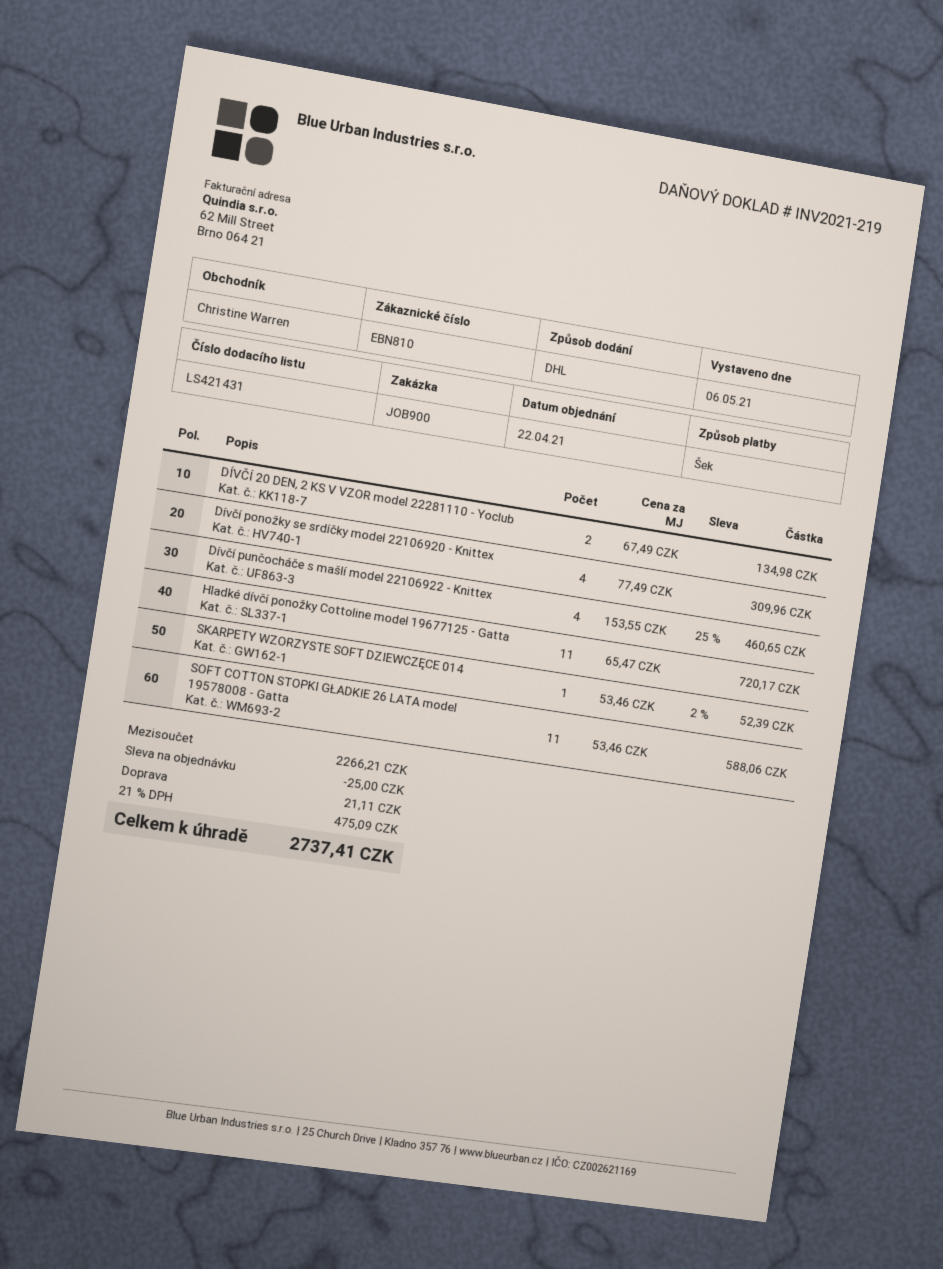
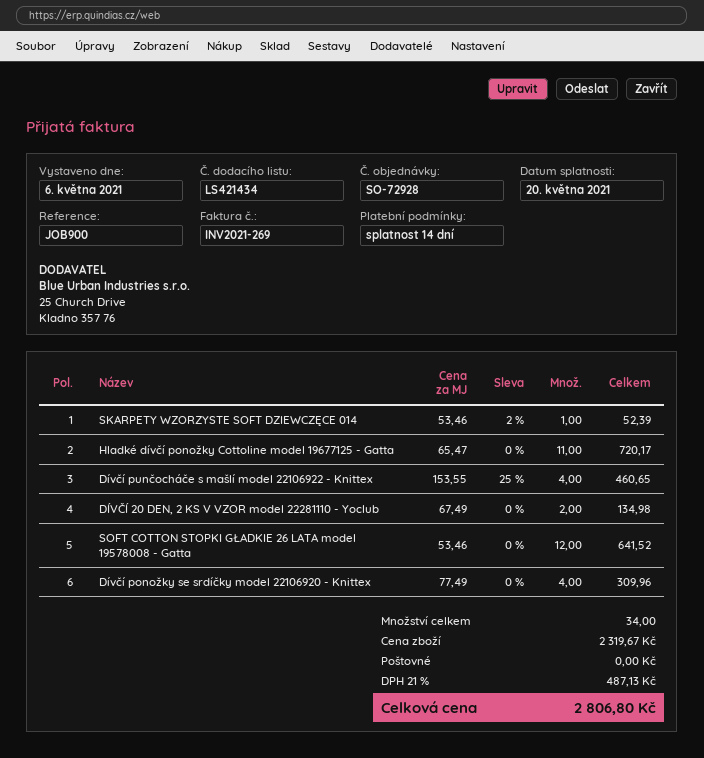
delivery note number: LS421431 -> LS421434
invoice number: INV2021-219 -> INV2021-269
SOFT COTTON STOPKI GŁADKIE 26 LATA model 19578008 - Gatta: 11 x 53.46 = 588.06 -> 12 x 53.46 = 641.52
subtotal: 2266.21 -> 2319.67
discount: 25.00 -> none
shipping: 21.11 -> 0.00
tax: 21% = 475.09 -> 21% = 487.13
total: 2737.41 -> 2806.80

